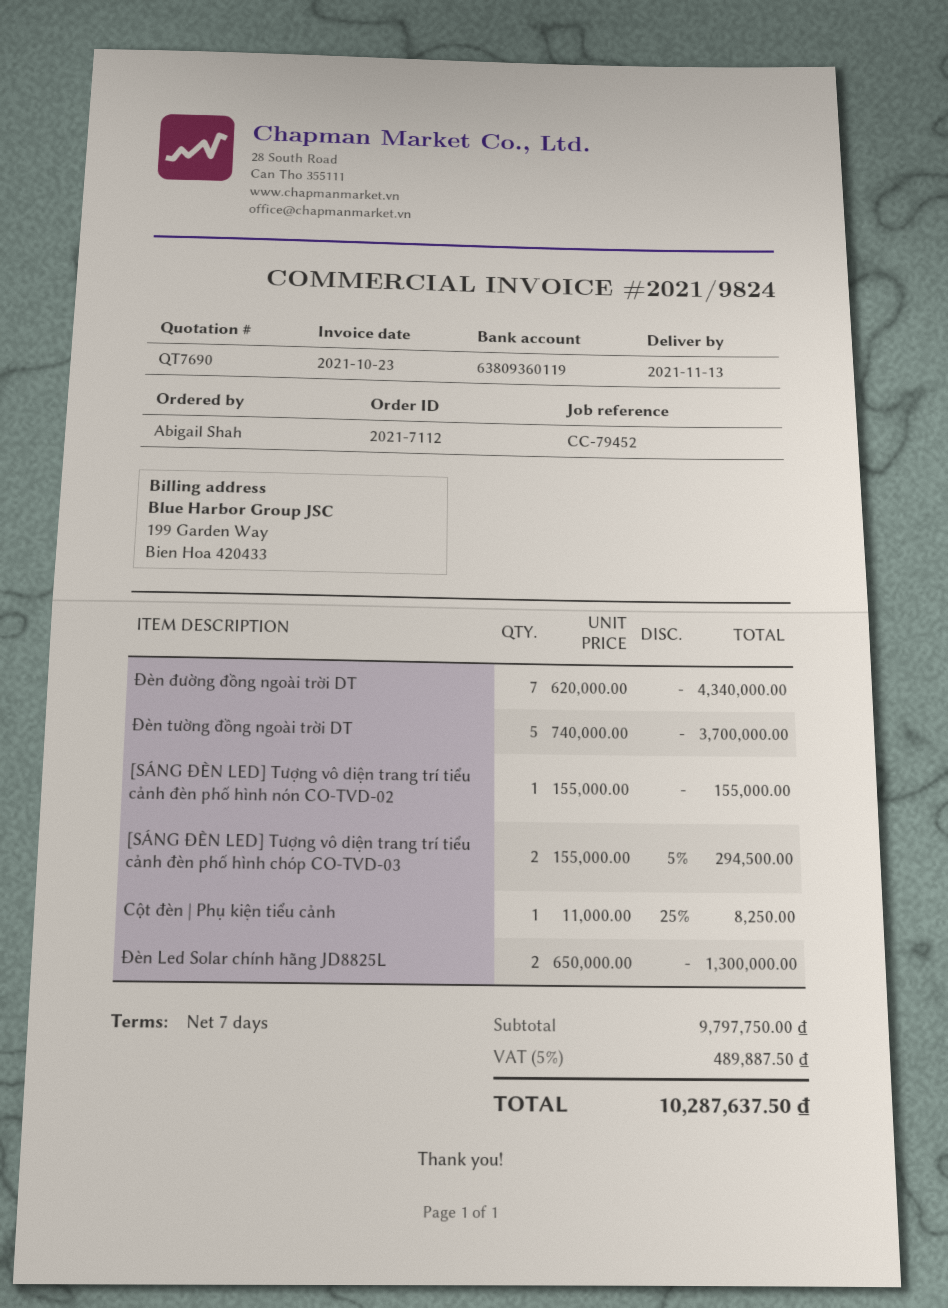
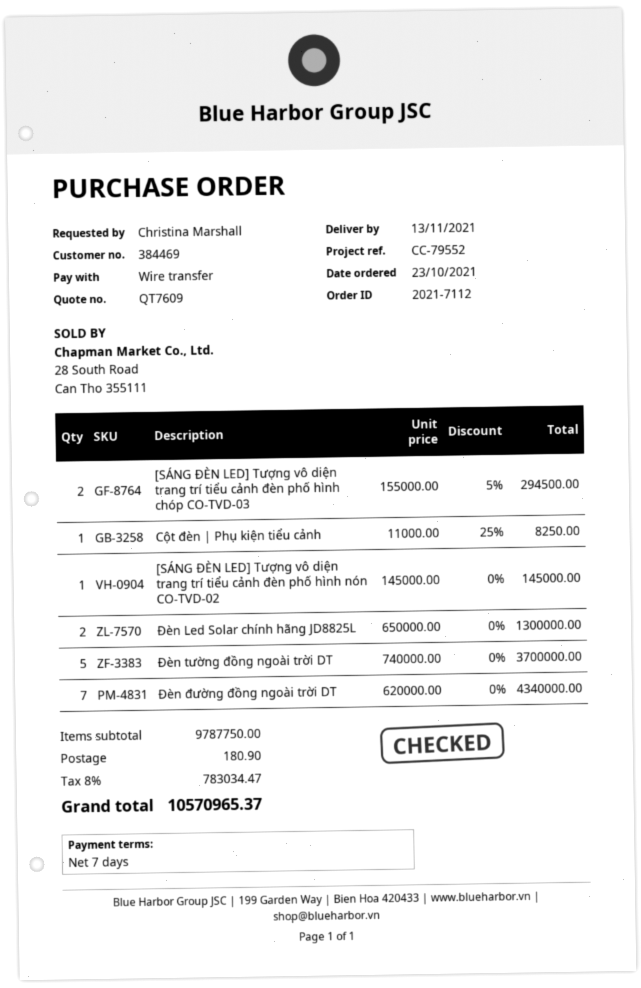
quote number: QT7690 -> QT7609
reference: CC-79452 -> CC-79552
ordered by: Abigail Shah -> Christina Marshall
[SÁNG ĐÈN LED] Tượng vô diện trang trí tiểu cảnh đèn phố hình nón CO-TVD-02: 1 x 155000.00 = 155000.00 -> 1 x 145000.00 = 145000.00
subtotal: 9797750.00 -> 9787750.00
shipping: none -> 180.90
tax: 5% = 489887.50 -> 8% = 783034.47
total: 10287637.50 -> 10570965.37

